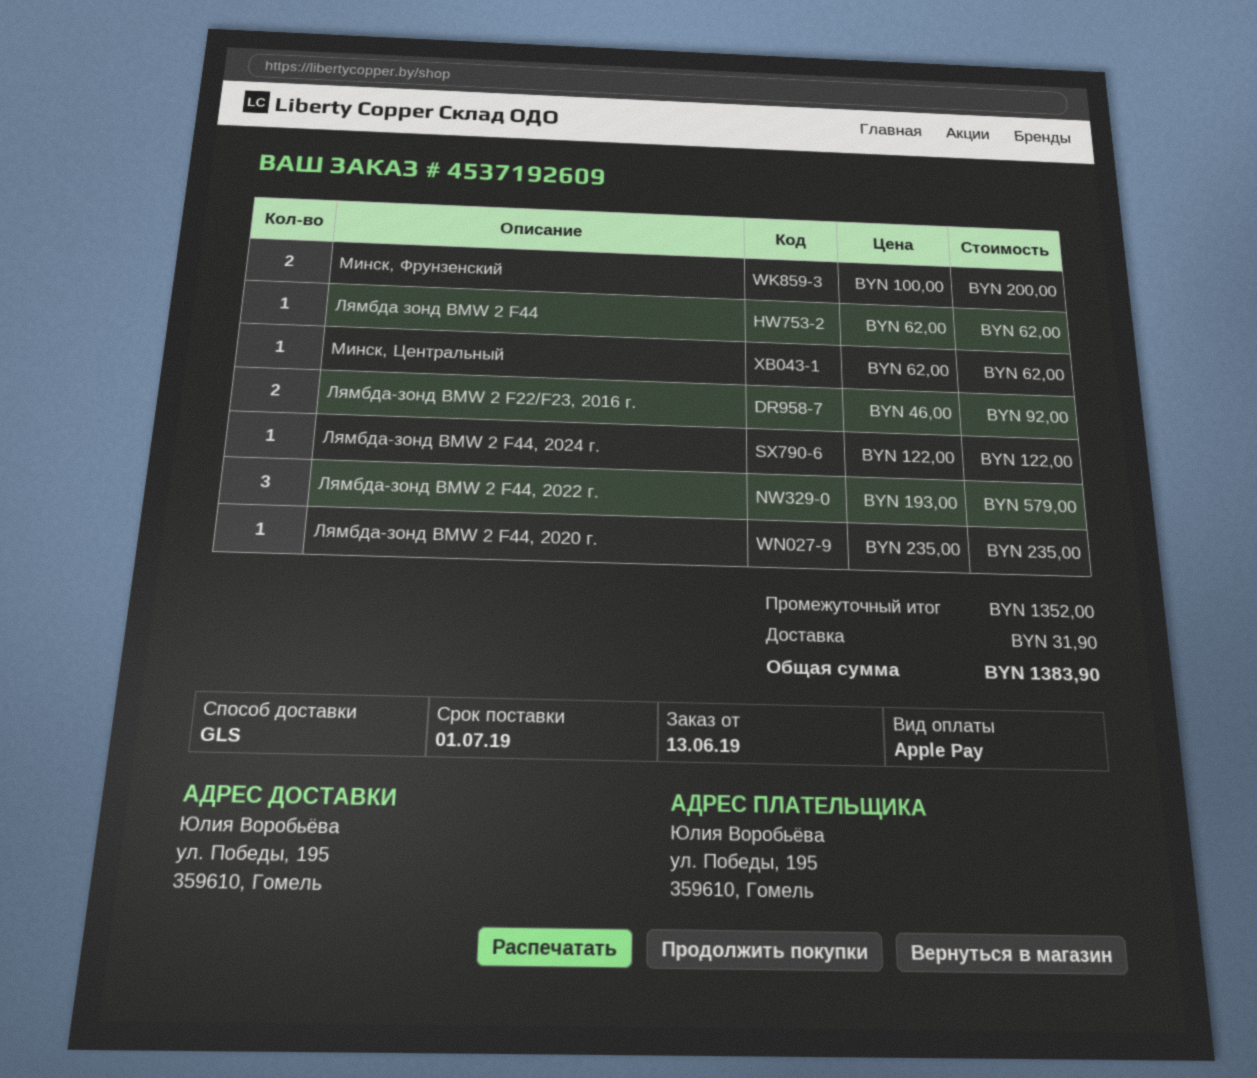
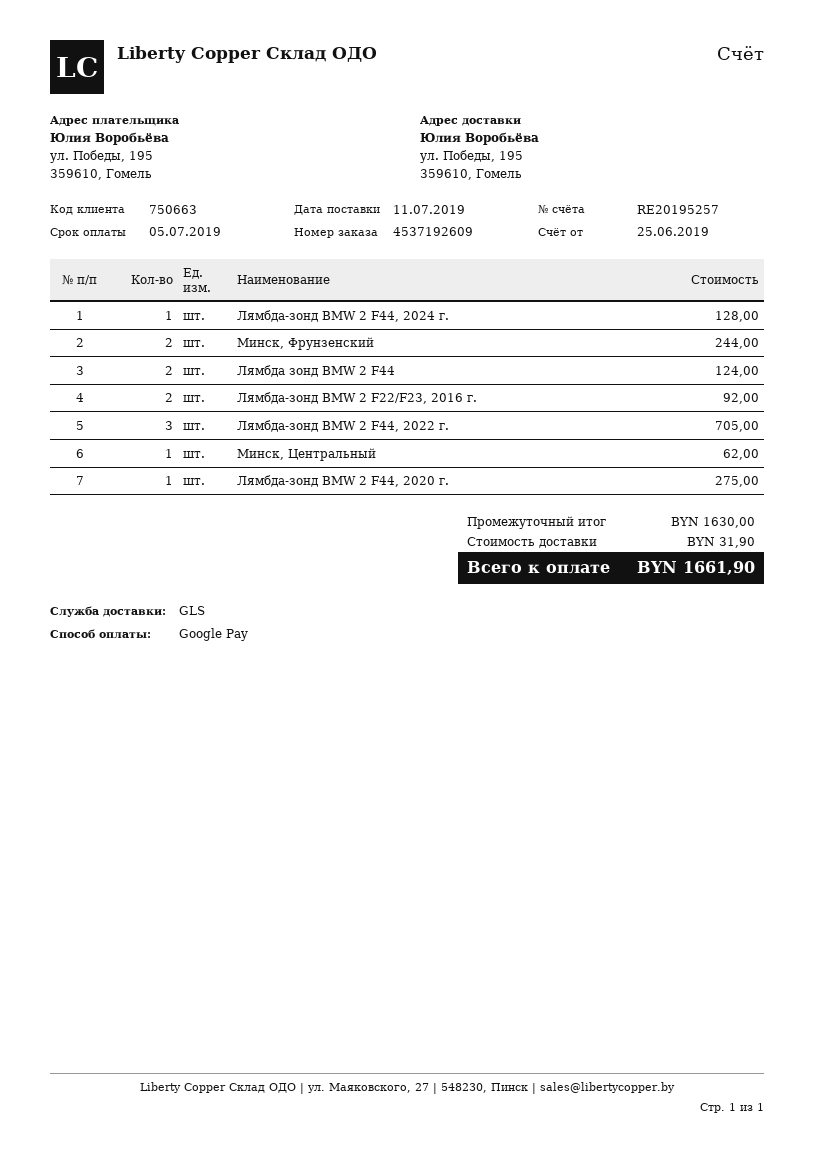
delivery date: 2019-07-01 -> 2019-07-11
payment method: Apple Pay -> Google Pay
Минск, Фрунзенский: 2 for 200.00 -> 2 for 244.00
Лямбда зонд BMW 2 F44: 1 for 62.00 -> 2 for 124.00
Лямбда-зонд BMW 2 F44, 2024 г.: 1 for 122.00 -> 1 for 128.00
Лямбда-зонд BMW 2 F44, 2022 г.: 3 for 579.00 -> 3 for 705.00
Лямбда-зонд BMW 2 F44, 2020 г.: 1 for 235.00 -> 1 for 275.00
subtotal: 1352.00 -> 1630.00
total: 1383.90 -> 1661.90

